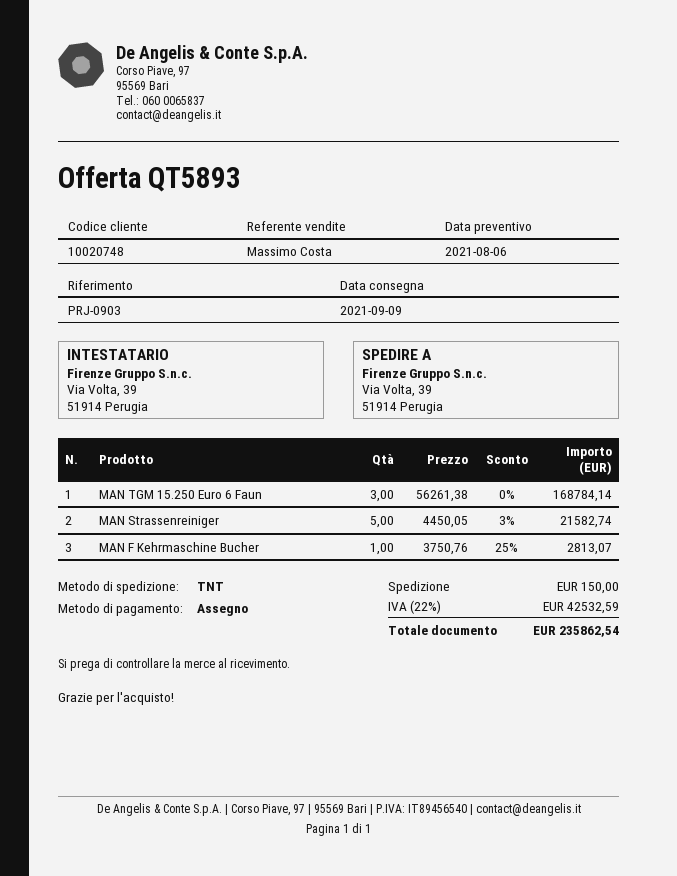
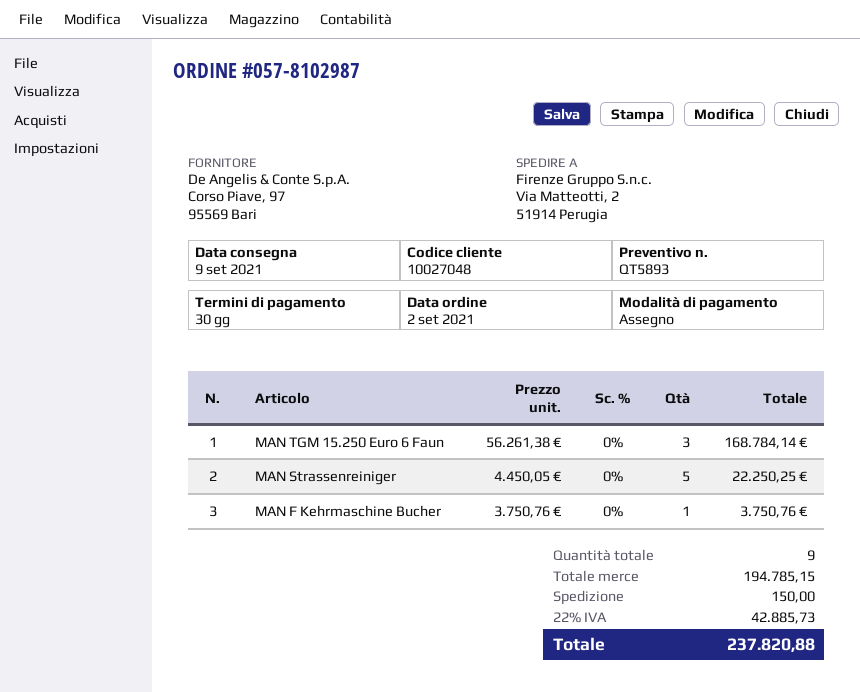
customer number: 10020748 -> 10027048
ship to: Via Volta, 39, 51914 Perugia -> Via Matteotti, 2, 51914 Perugia
MAN Strassenreiniger: 5 x 4450.05 - 3% = 21582.74 -> 5 x 4450.05 = 22250.25
MAN F Kehrmaschine Bucher: 1 x 3750.76 - 25% = 2813.07 -> 1 x 3750.76 = 3750.76
tax: 22% = 42532.59 -> 22% = 42885.73
total: 235862.54 -> 237820.88

